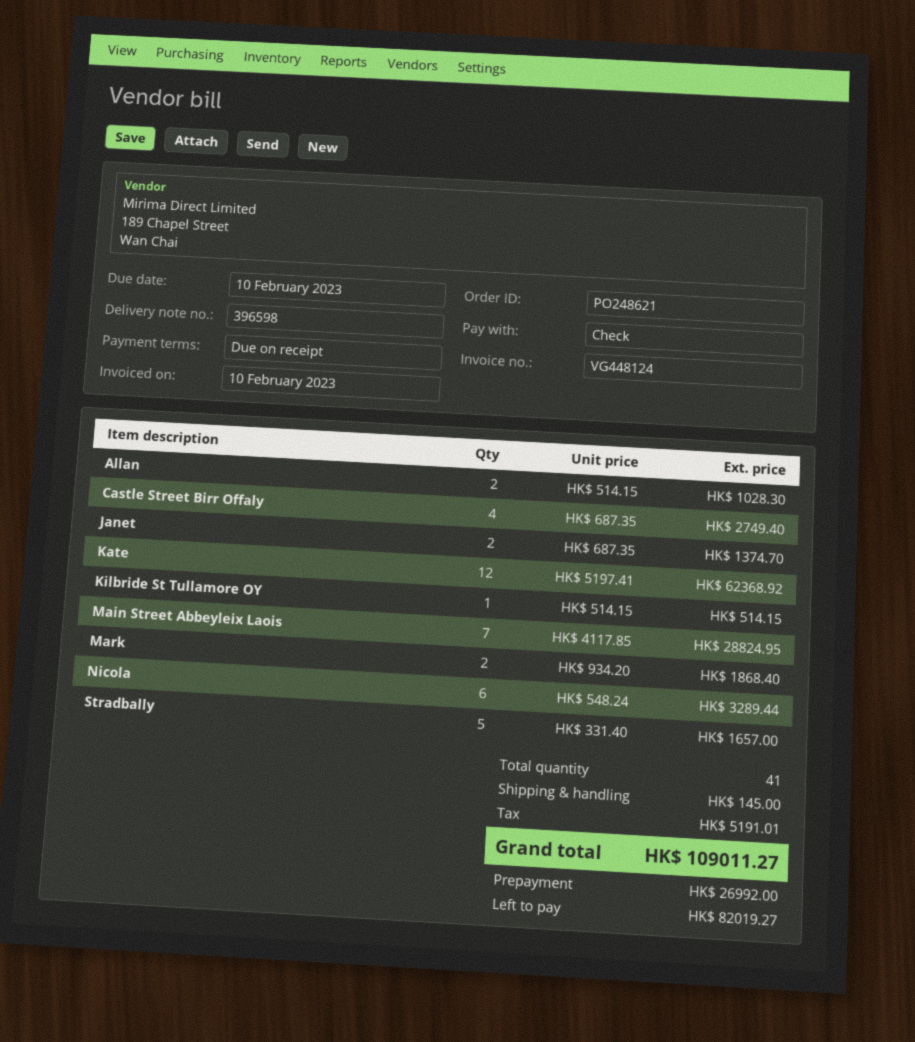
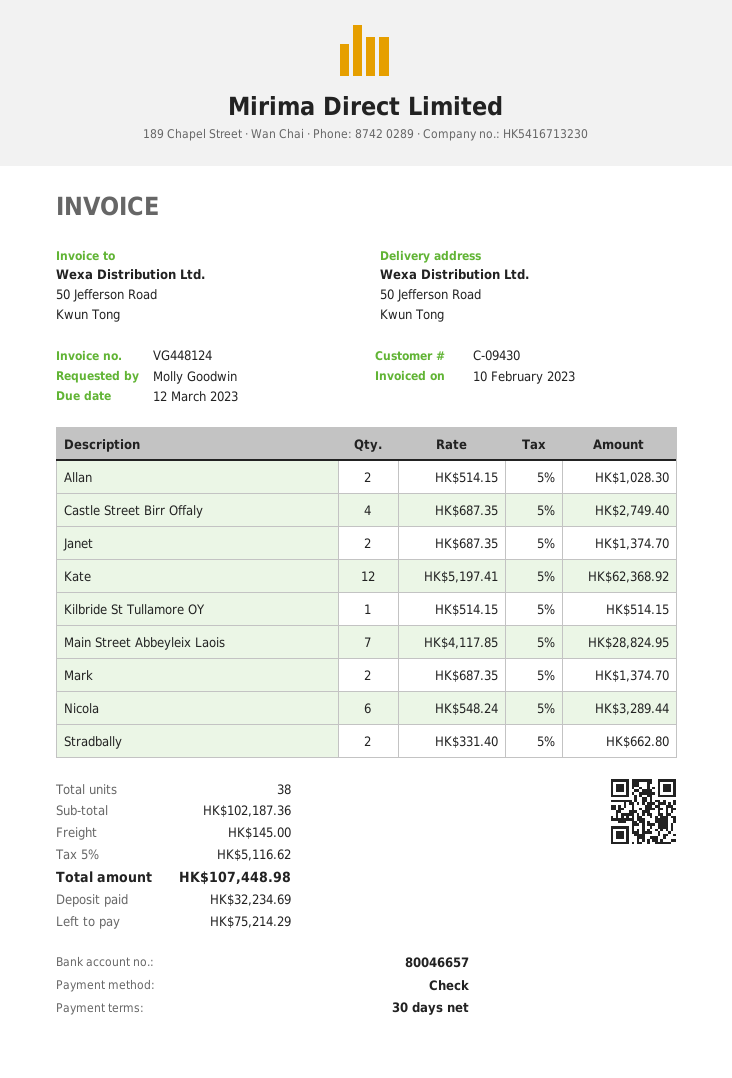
payment terms: on receipt -> 30 days
due date: 2023-02-10 -> 2023-03-12
Mark: 2 x 934.20 = 1868.40 -> 2 x 687.35 = 1374.70
Stradbally: 5 x 331.40 = 1657.00 -> 2 x 331.40 = 662.80
total quantity: 41 -> 38
tax: 5191.01 -> 5116.62
total: 109011.27 -> 107448.98
deposit: 26992.00 -> 32234.69
balance: 82019.27 -> 75214.29

